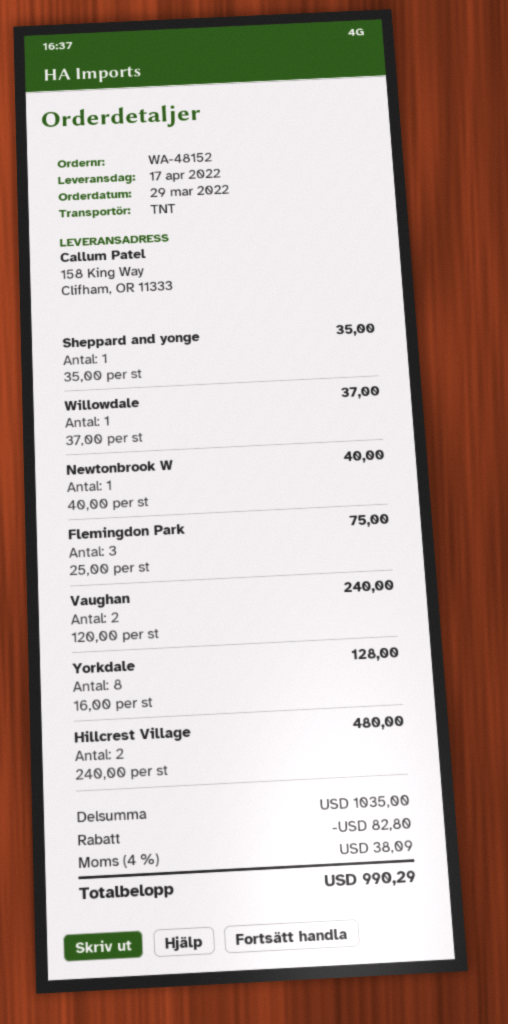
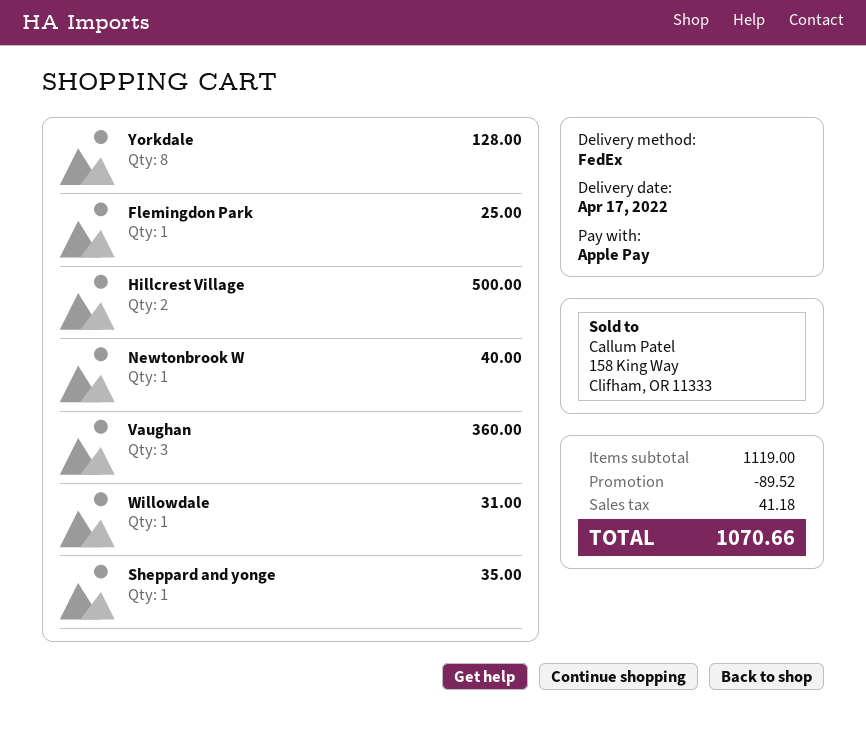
shipping method: TNT -> FedEx
Willowdale: 1 for 37.00 -> 1 for 31.00
Flemingdon Park: 3 for 75.00 -> 1 for 25.00
Vaughan: 2 for 240.00 -> 3 for 360.00
Hillcrest Village: 2 for 480.00 -> 2 for 500.00
subtotal: 1035.00 -> 1119.00
discount: 82.80 -> 89.52
tax: 38.09 -> 41.18
total: 990.29 -> 1070.66

